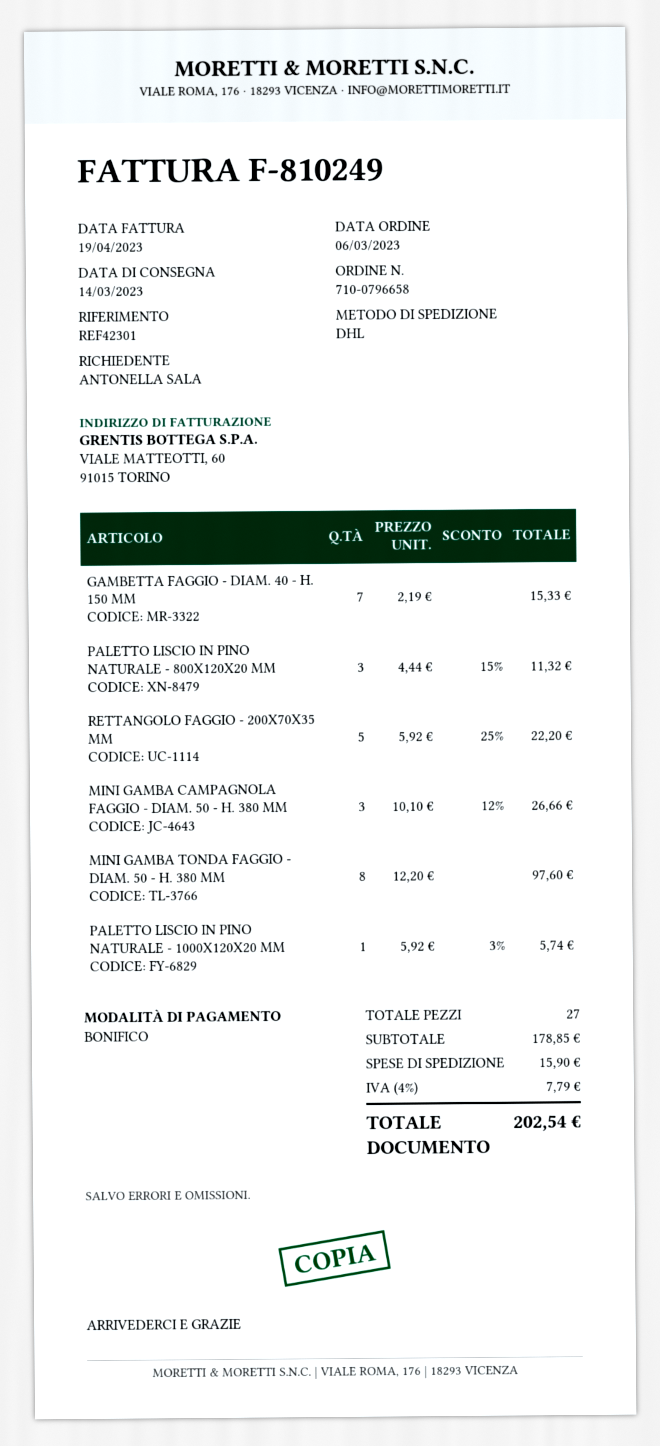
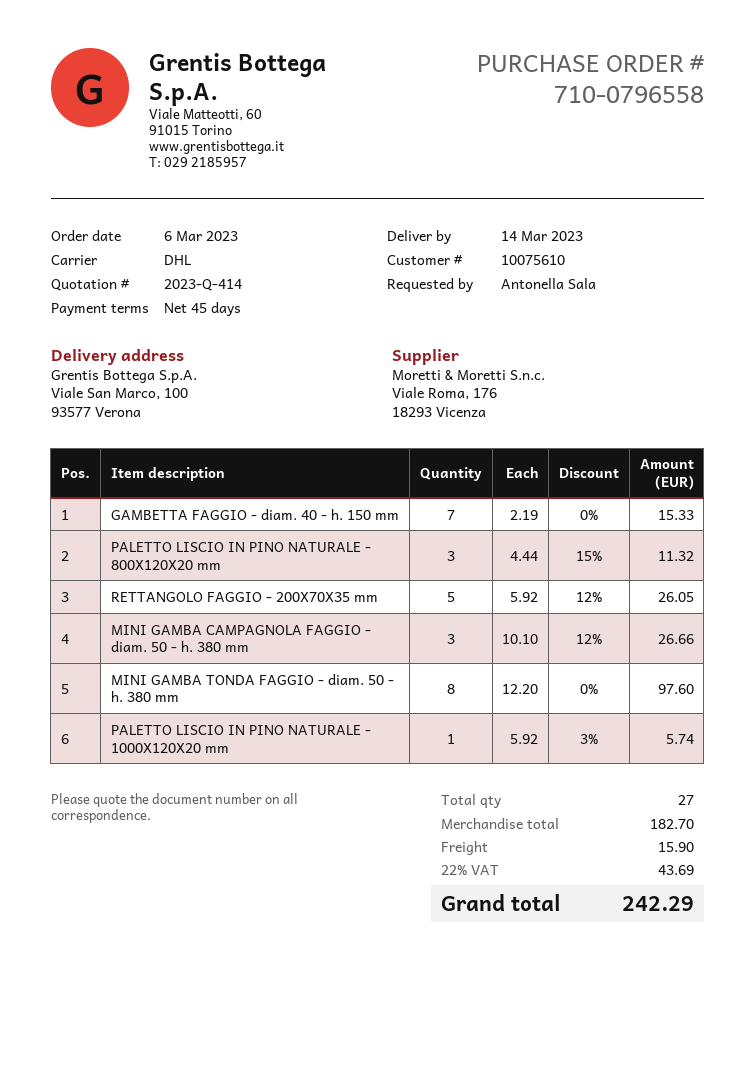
order number: 710-0796658 -> 710-0796558
RETTANGOLO FAGGIO - 200X70X35 MM: 5 x 5.92 - 25% = 22.20 -> 5 x 5.92 - 12% = 26.05
subtotal: 178.85 -> 182.70
tax: 4% = 7.79 -> 22% = 43.69
total: 202.54 -> 242.29

